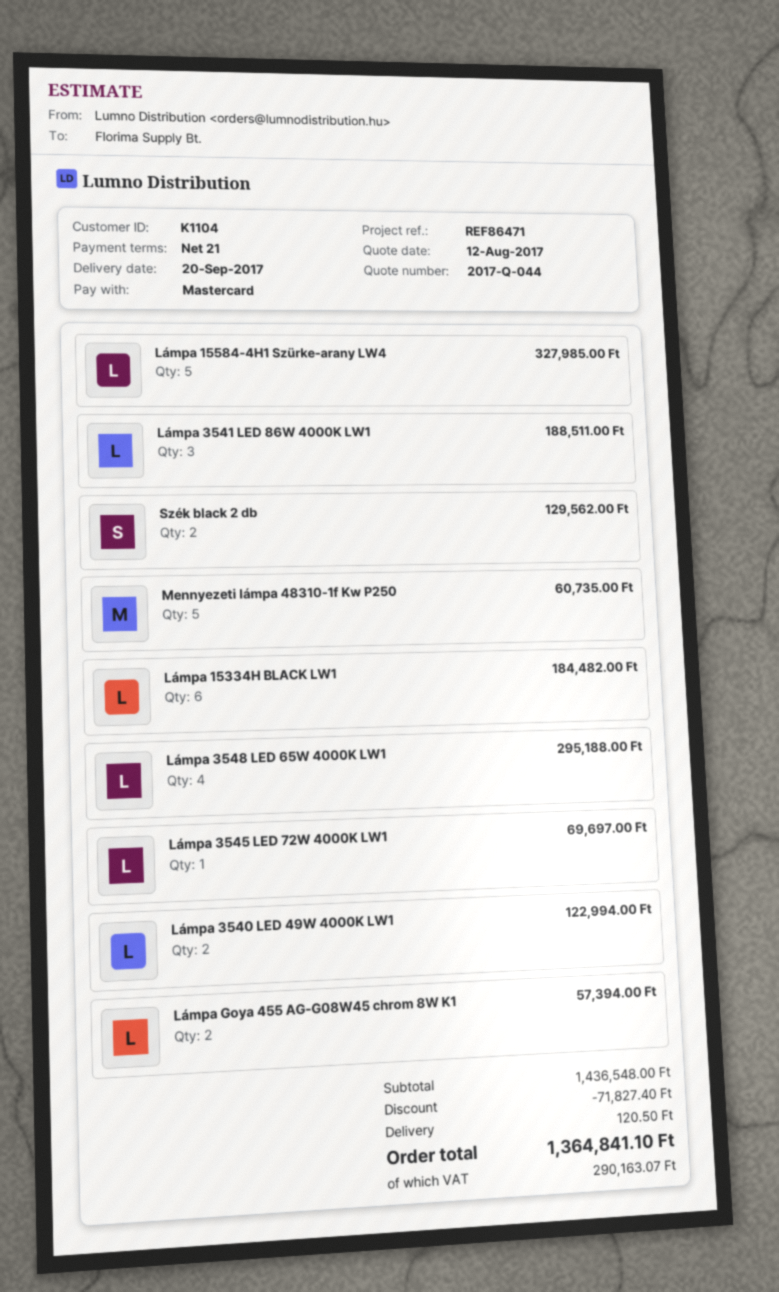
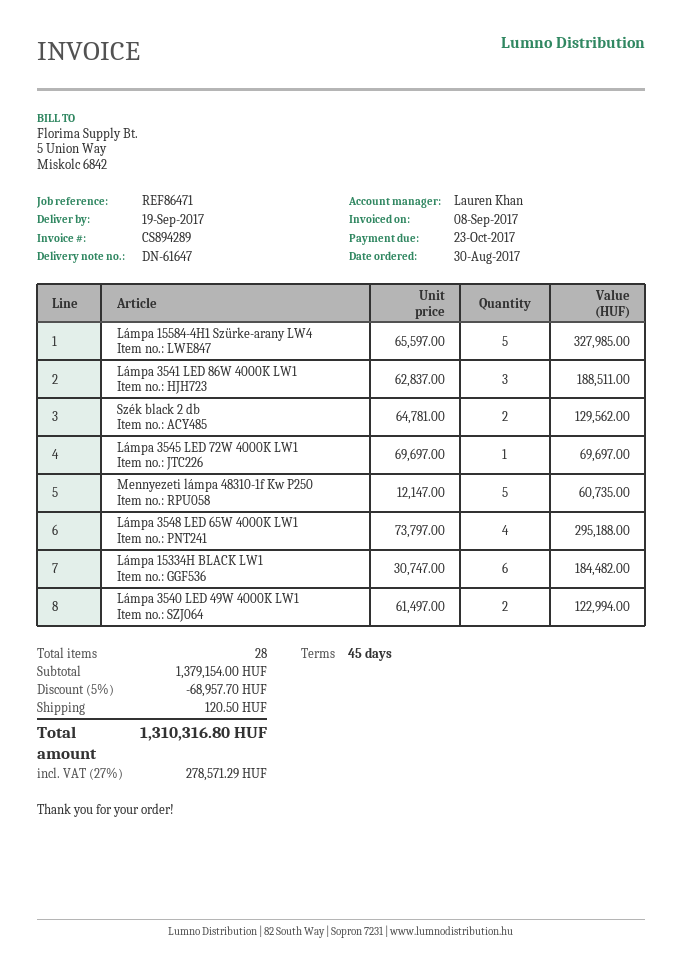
delivery date: 2017-09-20 -> 2017-09-19
payment terms: 21 days -> 45 days
Lámpa Goya 455 AG-G08W45 chrom 8W K1: 2 for 57394.00 -> none
subtotal: 1436548.00 -> 1379154.00
discount: 71827.40 -> 68957.70
tax: 290163.07 -> 278571.29
total: 1364841.10 -> 1310316.80

